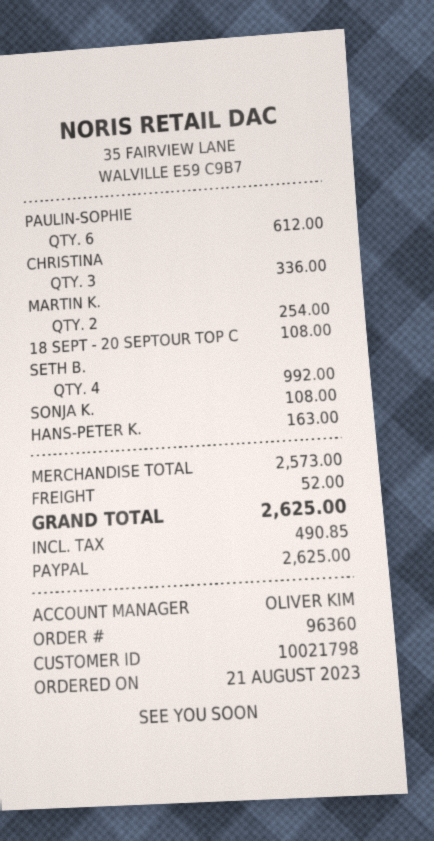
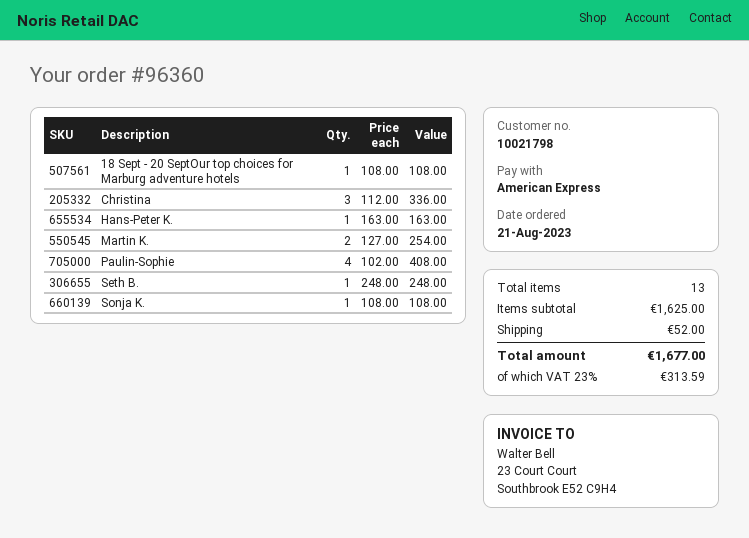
payment method: PayPal -> American Express
PAULIN-SOPHIE: 6 for 612.00 -> 4 for 408.00
SETH B.: 4 for 992.00 -> 1 for 248.00
subtotal: 2573.00 -> 1625.00
tax: 490.85 -> 313.59
total: 2625.00 -> 1677.00

